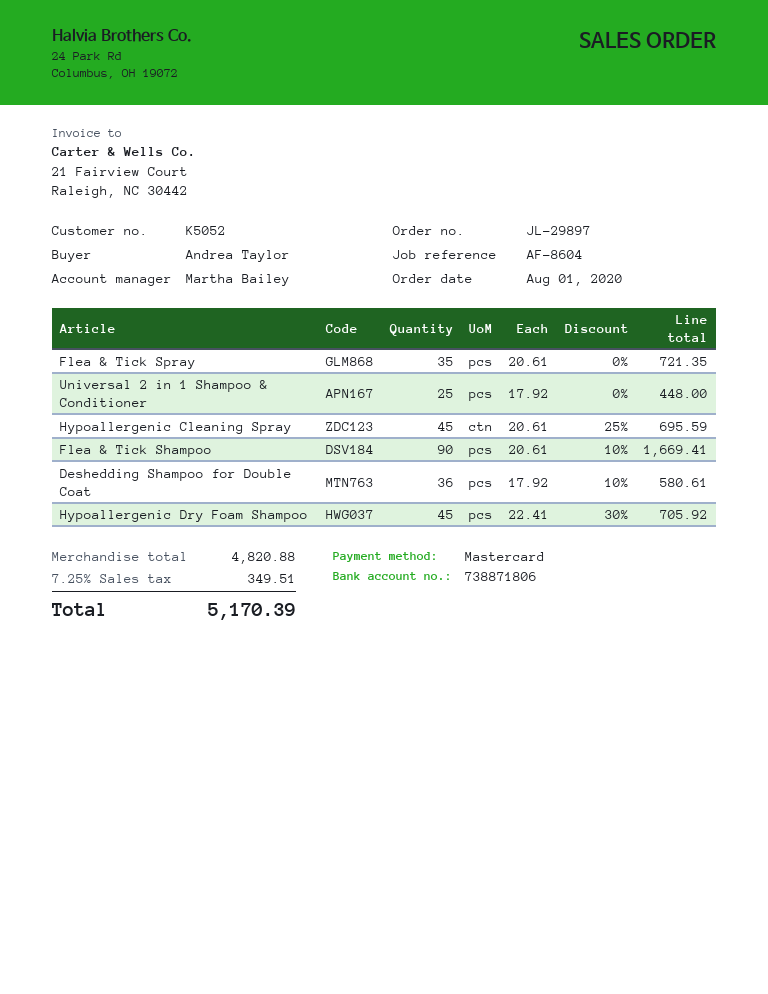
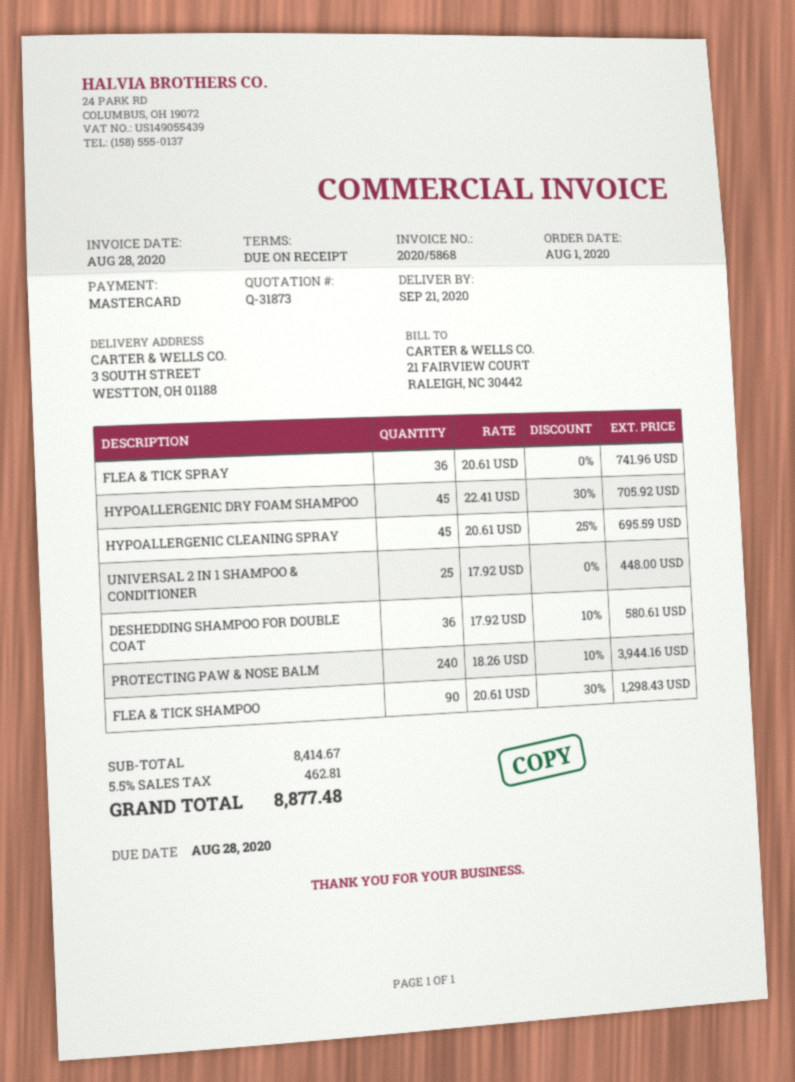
Flea & Tick Spray: 35 x 20.61 = 721.35 -> 36 x 20.61 = 741.96
Flea & Tick Shampoo: 90 x 20.61 - 10% = 1669.41 -> 90 x 20.61 - 30% = 1298.43
PROTECTING PAW & NOSE BALM: none -> 240 x 18.26 - 10% = 3944.16
subtotal: 4820.88 -> 8414.67
tax: 7.25% = 349.51 -> 5.5% = 462.81
total: 5170.39 -> 8877.48

